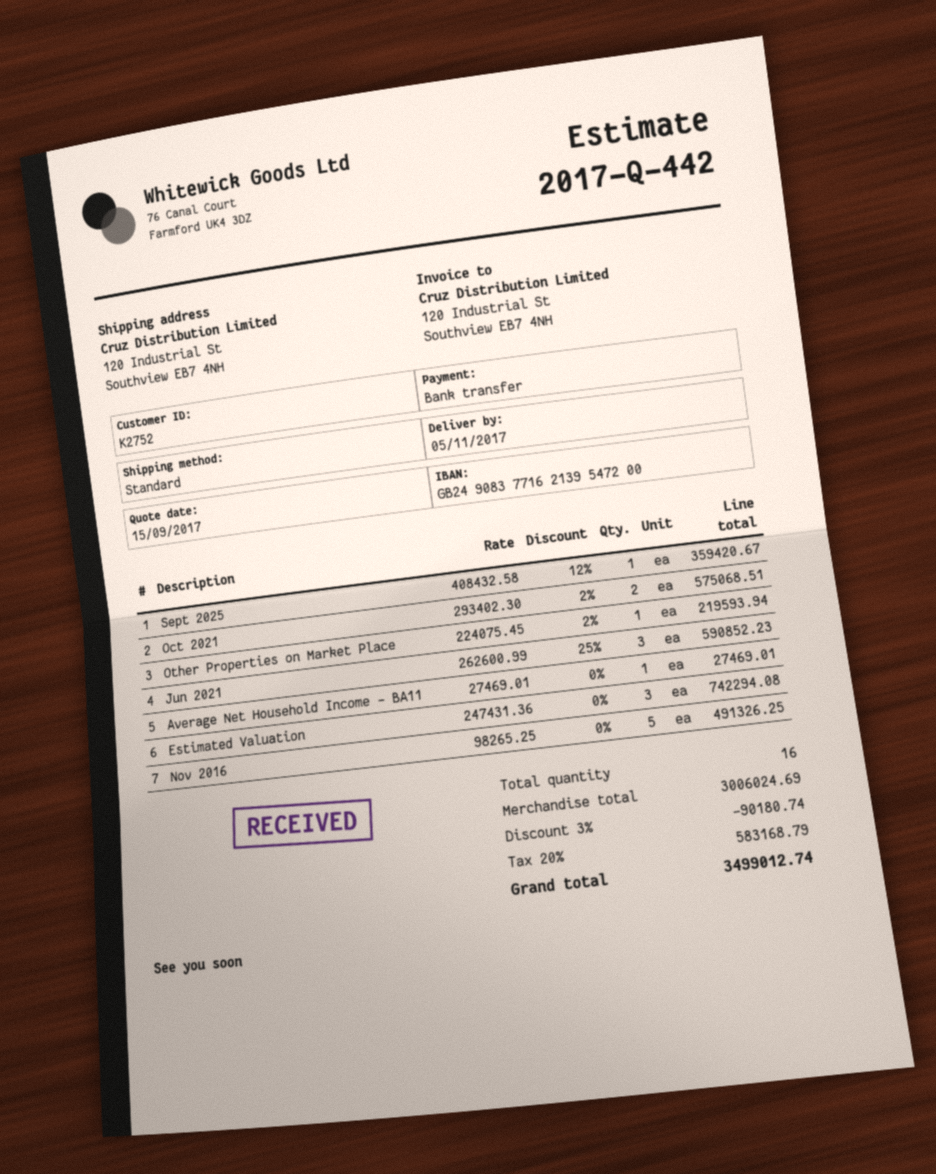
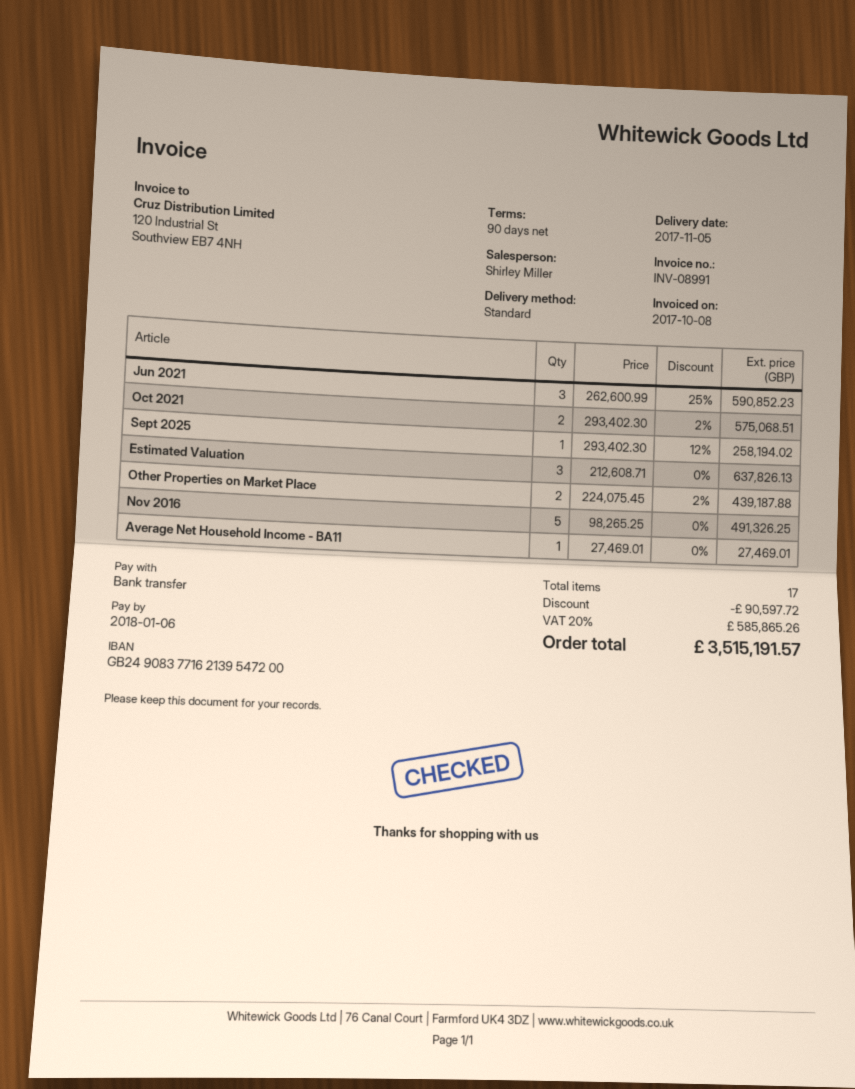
Sept 2025: 1 x 408432.58 - 12% = 359420.67 -> 1 x 293402.30 - 12% = 258194.02
Other Properties on Market Place: 1 x 224075.45 - 2% = 219593.94 -> 2 x 224075.45 - 2% = 439187.88
Estimated Valuation: 3 x 247431.36 = 742294.08 -> 3 x 212608.71 = 637826.13
total quantity: 16 -> 17
discount: 90180.74 -> 90597.72
tax: 20% = 583168.79 -> 20% = 585865.26
total: 3499012.74 -> 3515191.57

